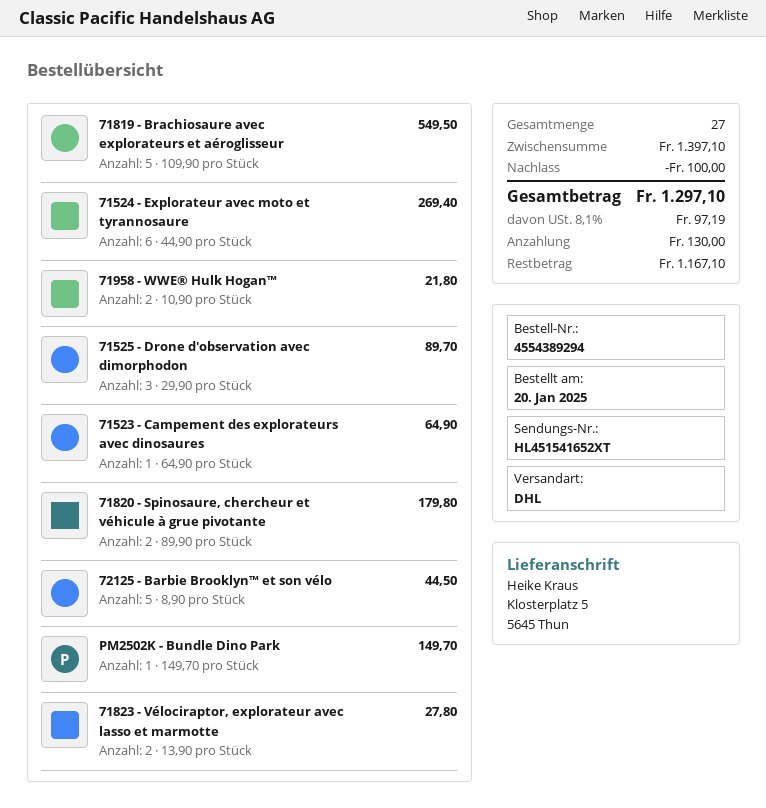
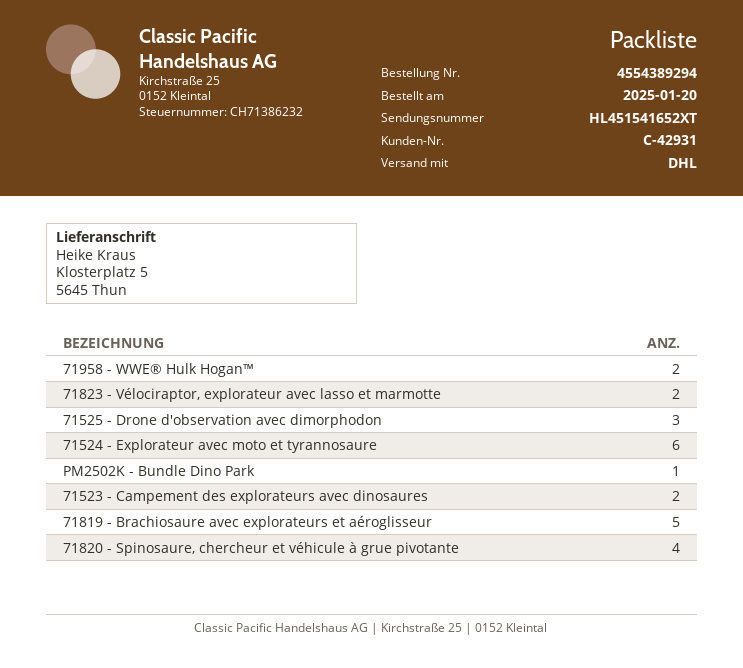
71523 - Campement des explorateurs avec dinosaures: 1 -> 2
71820 - Spinosaure, chercheur et véhicule à grue pivotante: 2 -> 4
72125 - Barbie Brooklyn™ et son vélo: 5 -> none

